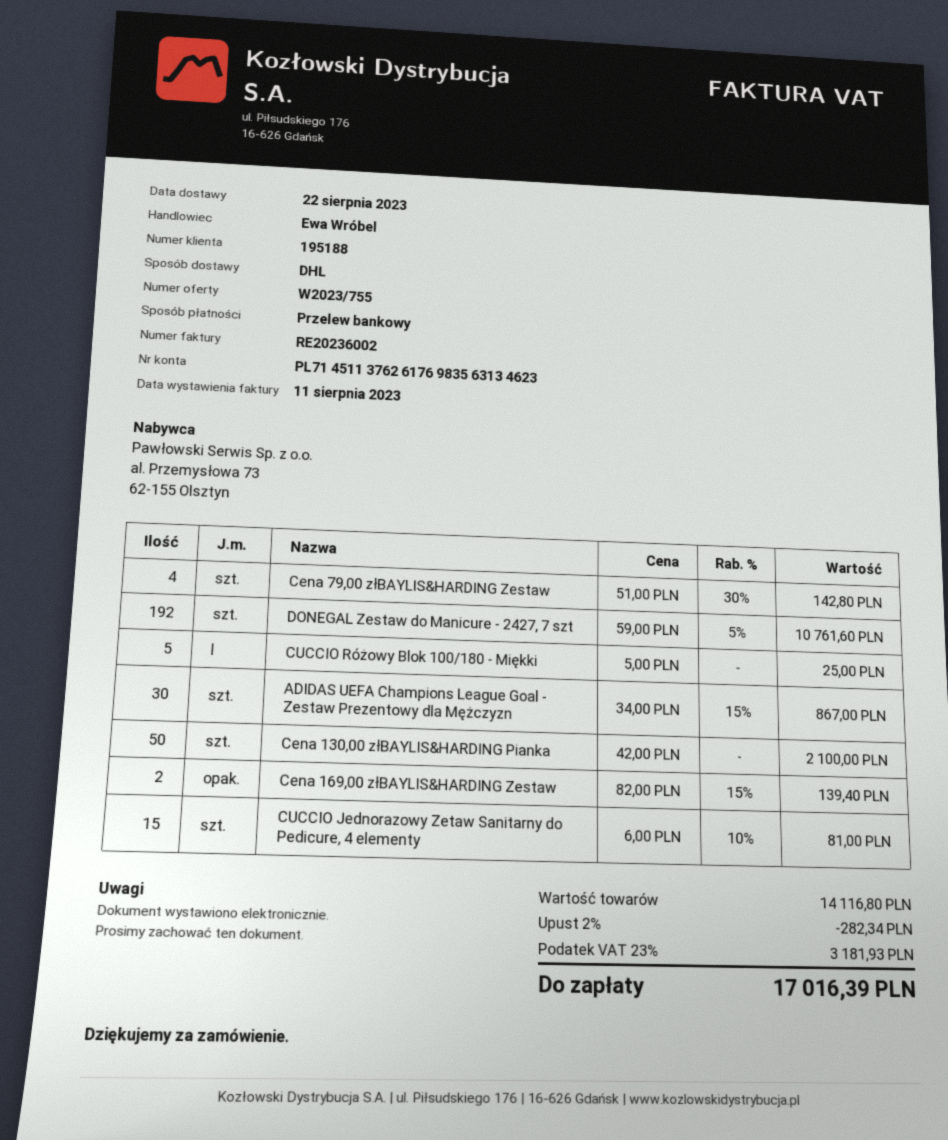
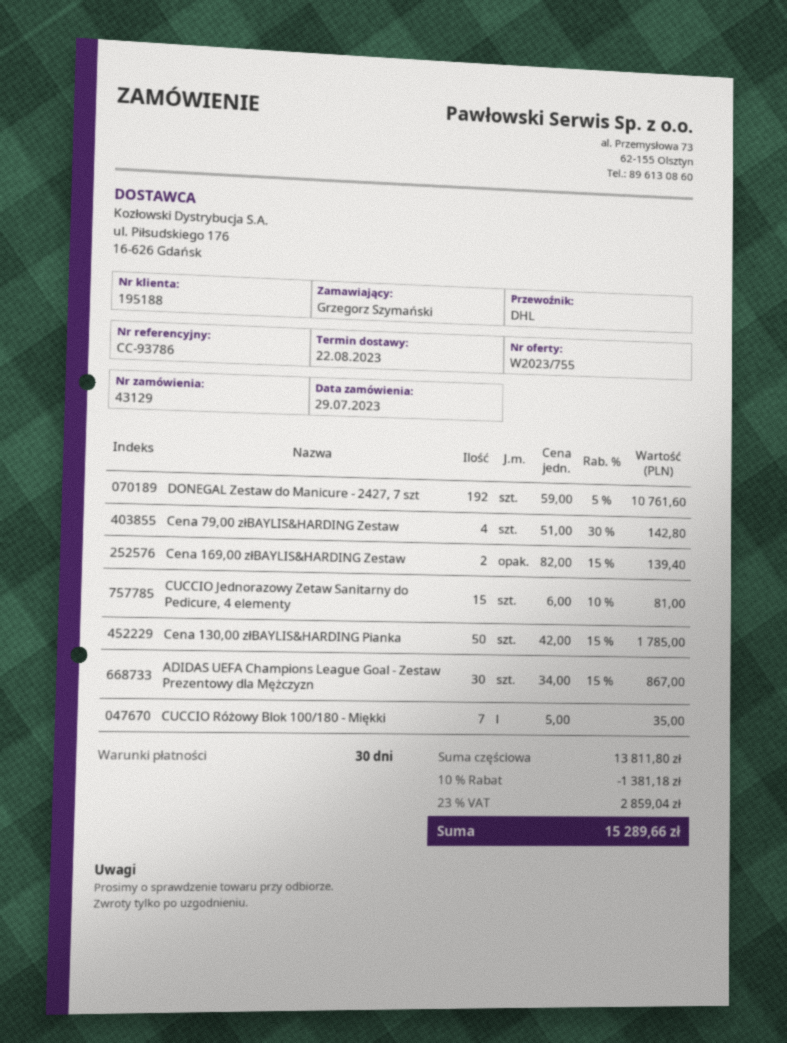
CUCCIO Różowy Blok 100/180 - Miękki: 5 x 5.00 = 25.00 -> 7 x 5.00 = 35.00
Cena 130,00 złBAYLIS&HARDING Pianka: 50 x 42.00 = 2100.00 -> 50 x 42.00 - 15% = 1785.00
subtotal: 14116.80 -> 13811.80
discount: 2% = 282.34 -> 10% = 1381.18
tax: 23% = 3181.93 -> 23% = 2859.04
total: 17016.39 -> 15289.66

